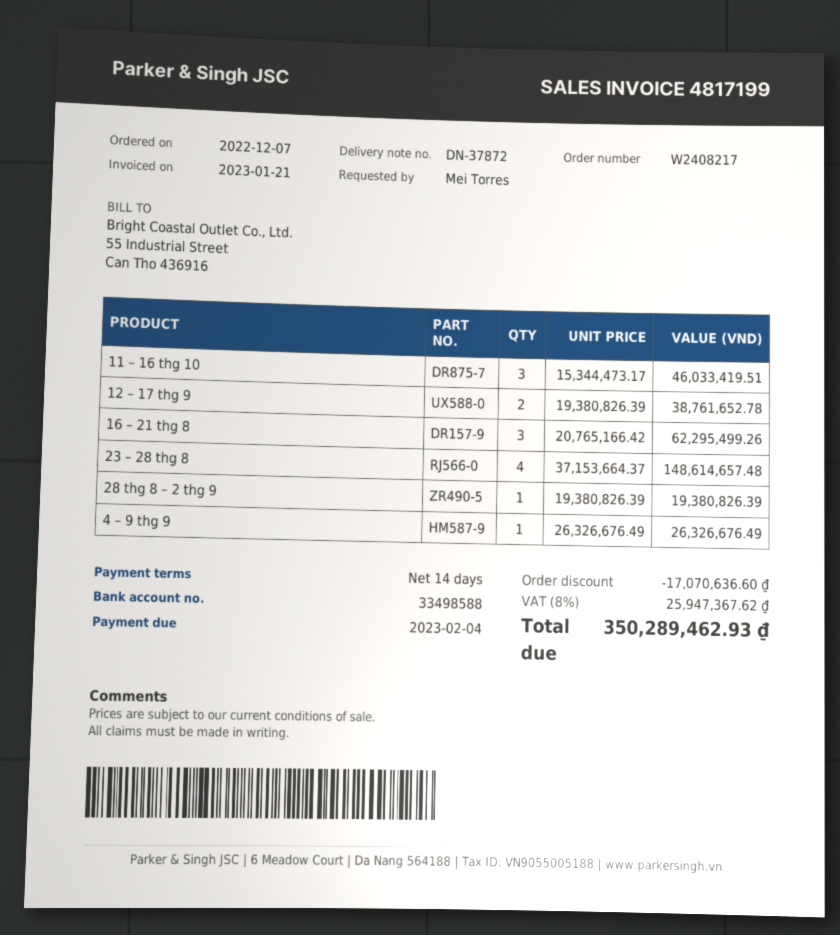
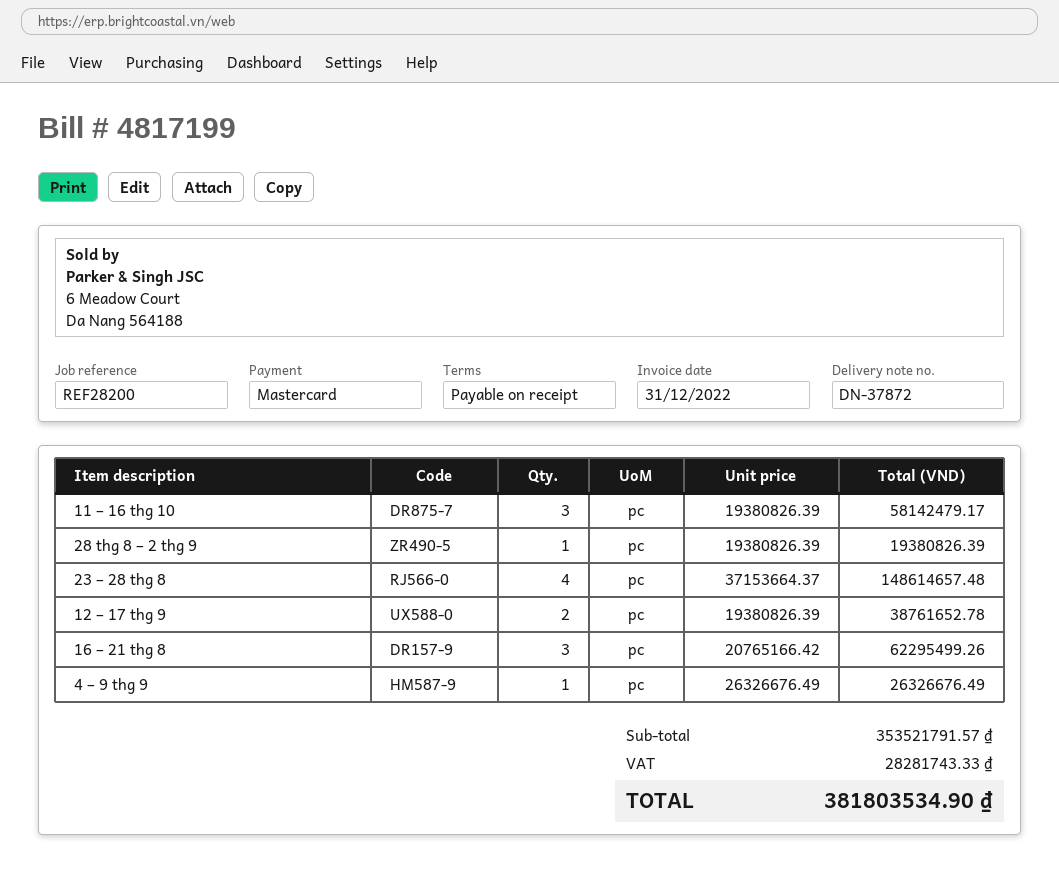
invoice date: 2023-01-21 -> 2022-12-31
payment terms: 14 days -> on receipt
11 – 16 thg 10: 3 x 15344473.17 = 46033419.51 -> 3 x 19380826.39 = 58142479.17
discount: 17070636.60 -> none
tax: 25947367.62 -> 28281743.33
total: 350289462.93 -> 381803534.90

